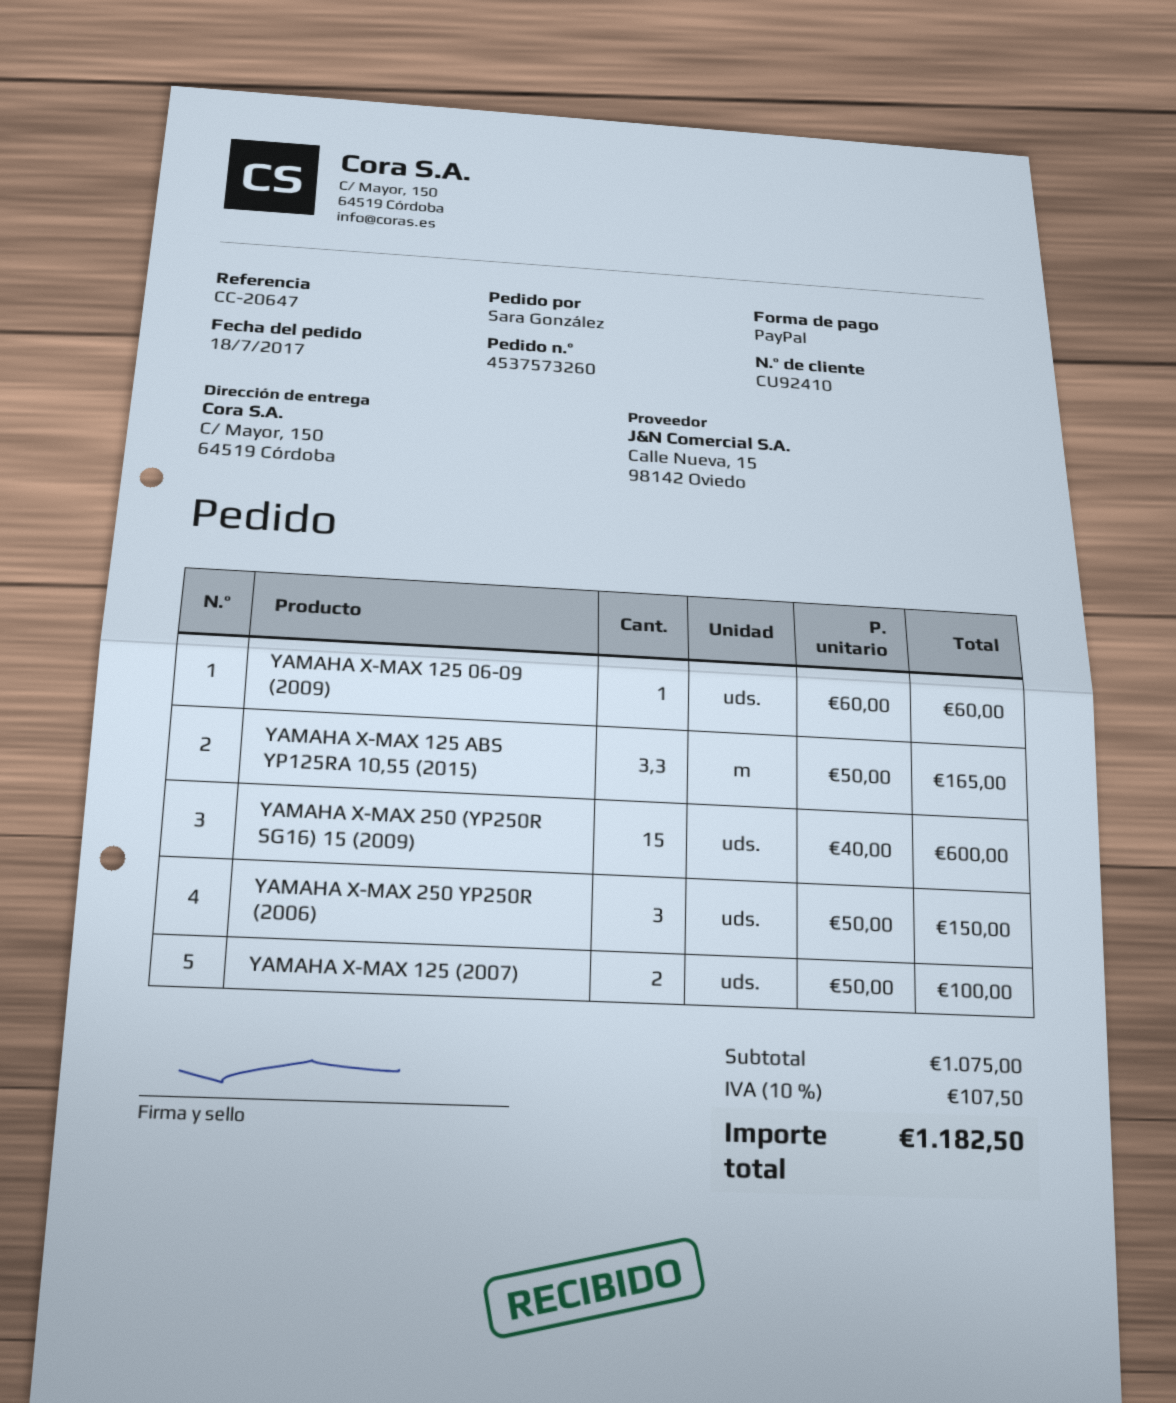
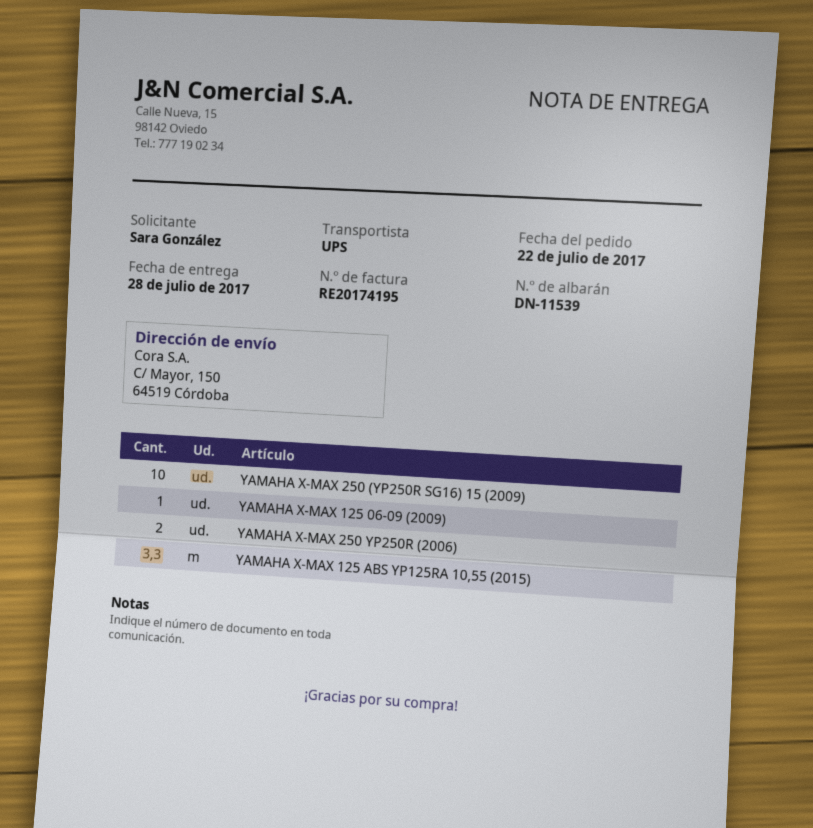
order date: 2017-07-18 -> 2017-07-22
YAMAHA X-MAX 250 (YP250R SG16) 15 (2009): 15 -> 10
YAMAHA X-MAX 250 YP250R (2006): 3 -> 2
YAMAHA X-MAX 125 (2007): 2 -> none

